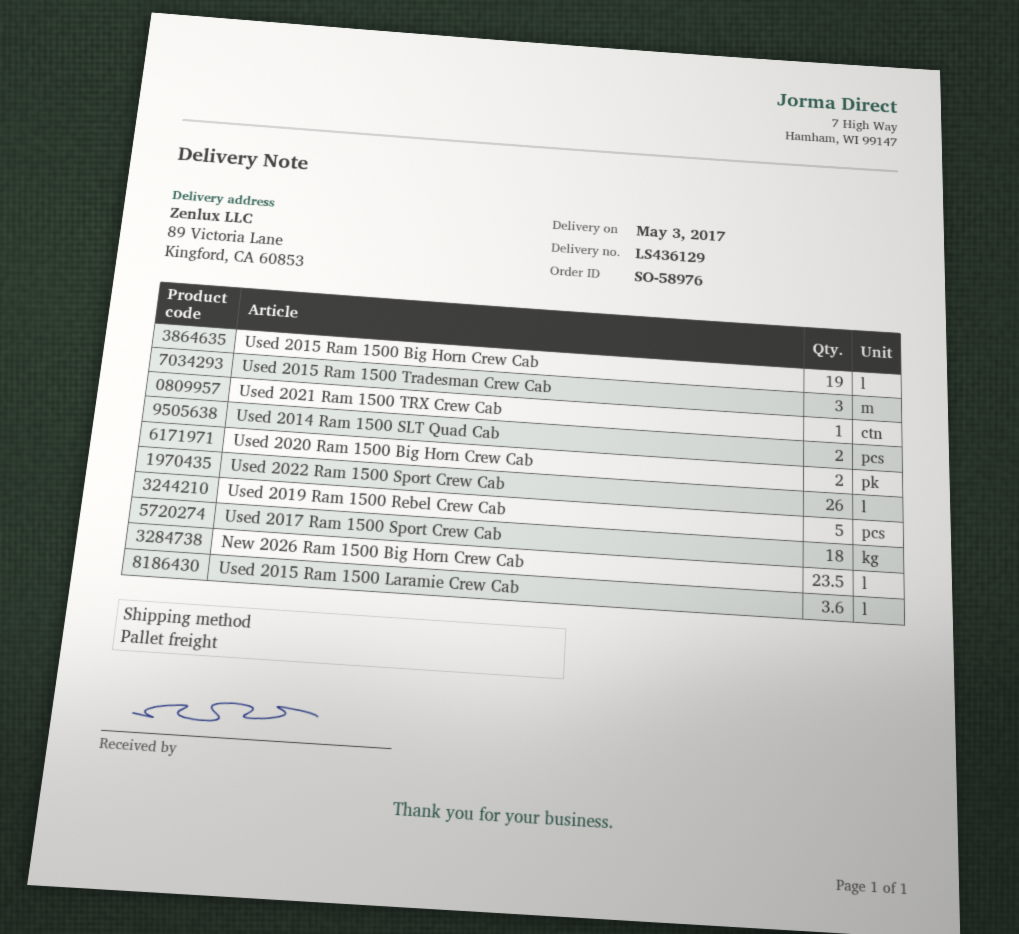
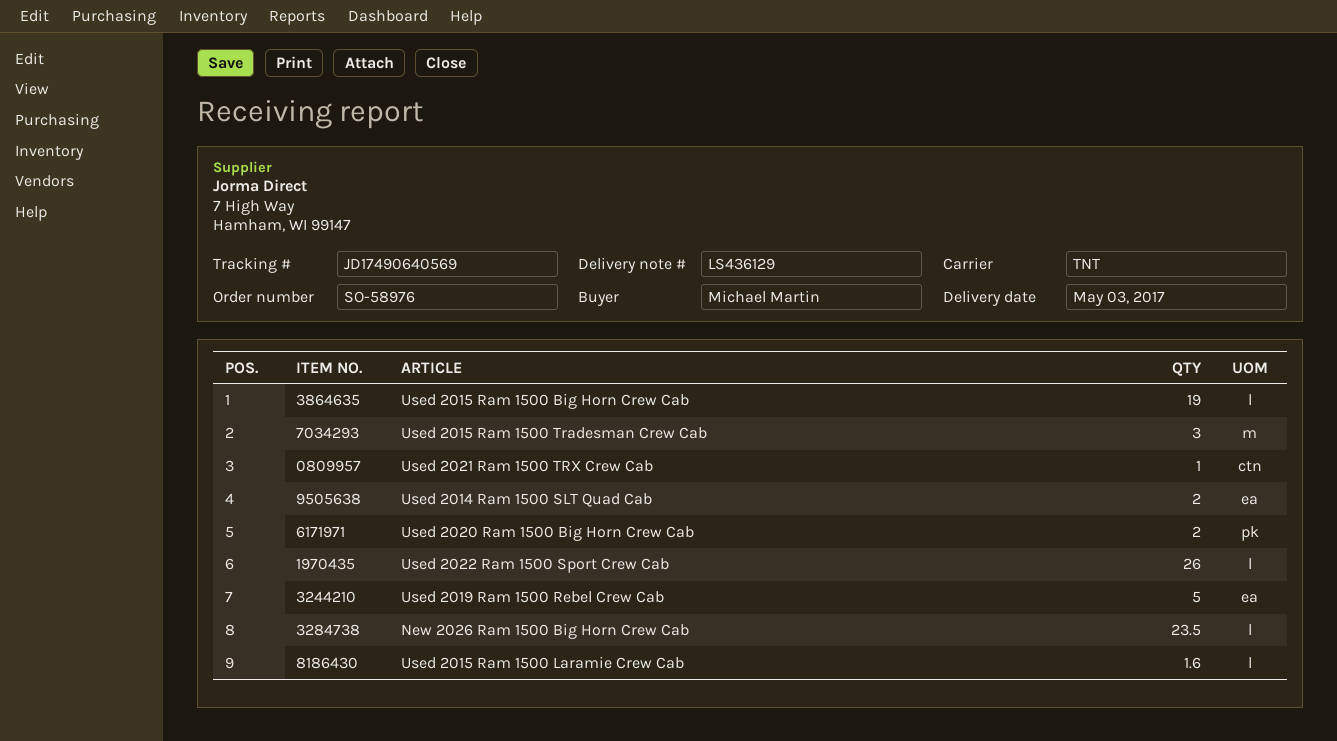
shipping method: pallet freight -> TNT
Used 2017 Ram 1500 Sport Crew Cab: 18 -> none
Used 2015 Ram 1500 Laramie Crew Cab: 3.6 -> 1.6

